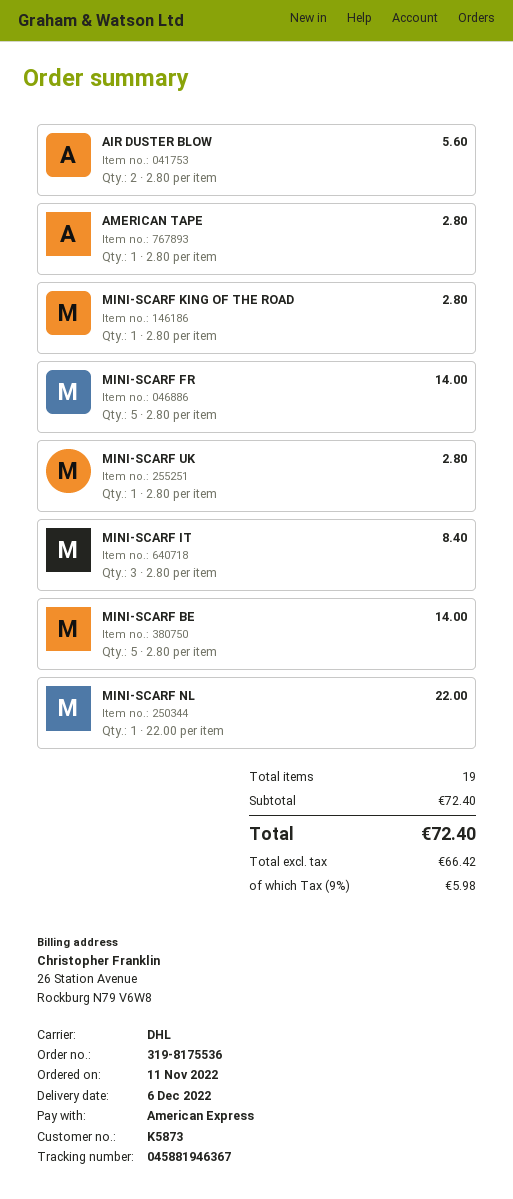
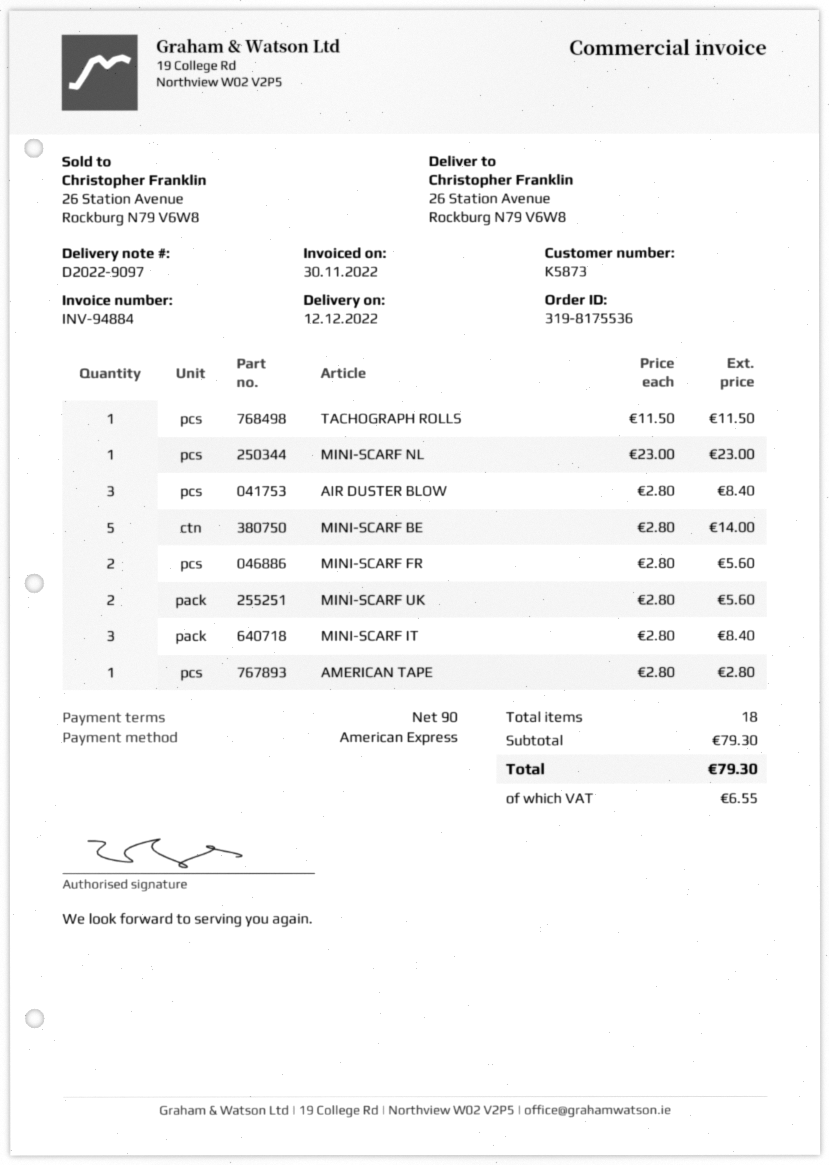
delivery date: 2022-12-06 -> 2022-12-12
AIR DUSTER BLOW: 2 x 2.80 = 5.60 -> 3 x 2.80 = 8.40
MINI-SCARF KING OF THE ROAD: 1 x 2.80 = 2.80 -> none
MINI-SCARF FR: 5 x 2.80 = 14.00 -> 2 x 2.80 = 5.60
MINI-SCARF UK: 1 x 2.80 = 2.80 -> 2 x 2.80 = 5.60
MINI-SCARF NL: 1 x 22.00 = 22.00 -> 1 x 23.00 = 23.00
TACHOGRAPH ROLLS: none -> 1 x 11.50 = 11.50
total quantity: 19 -> 18
subtotal: 72.40 -> 79.30
tax: 5.98 -> 6.55
total: 72.40 -> 79.30

